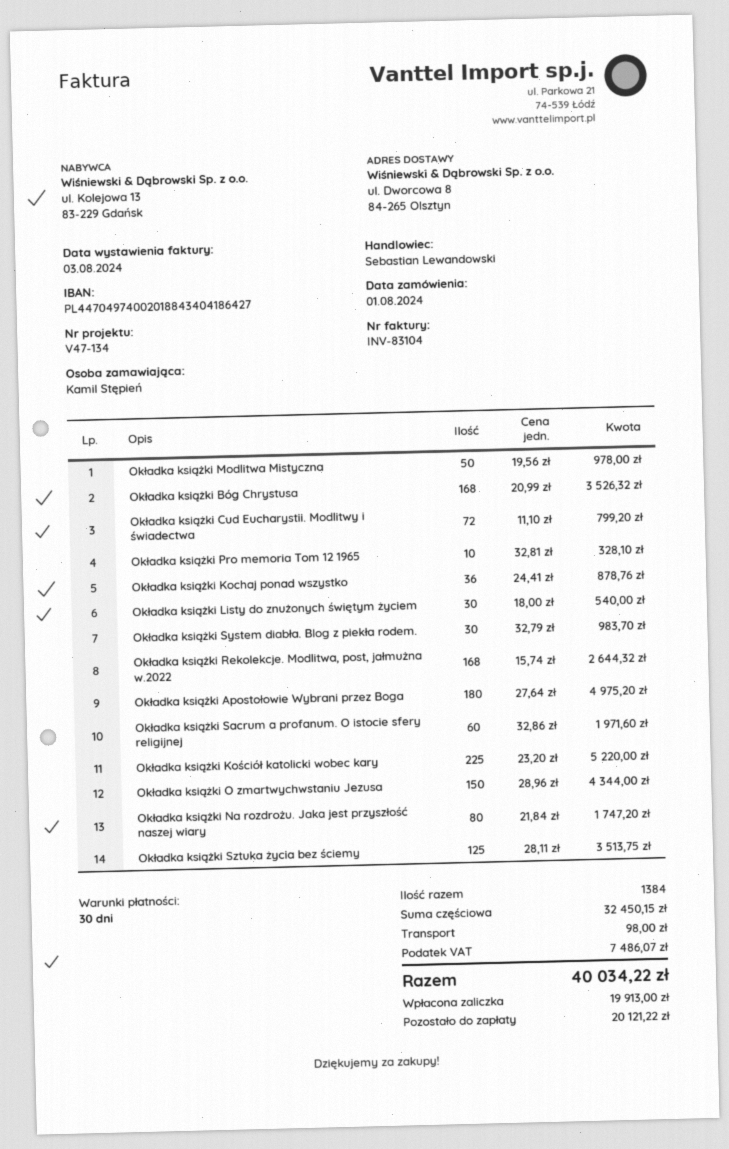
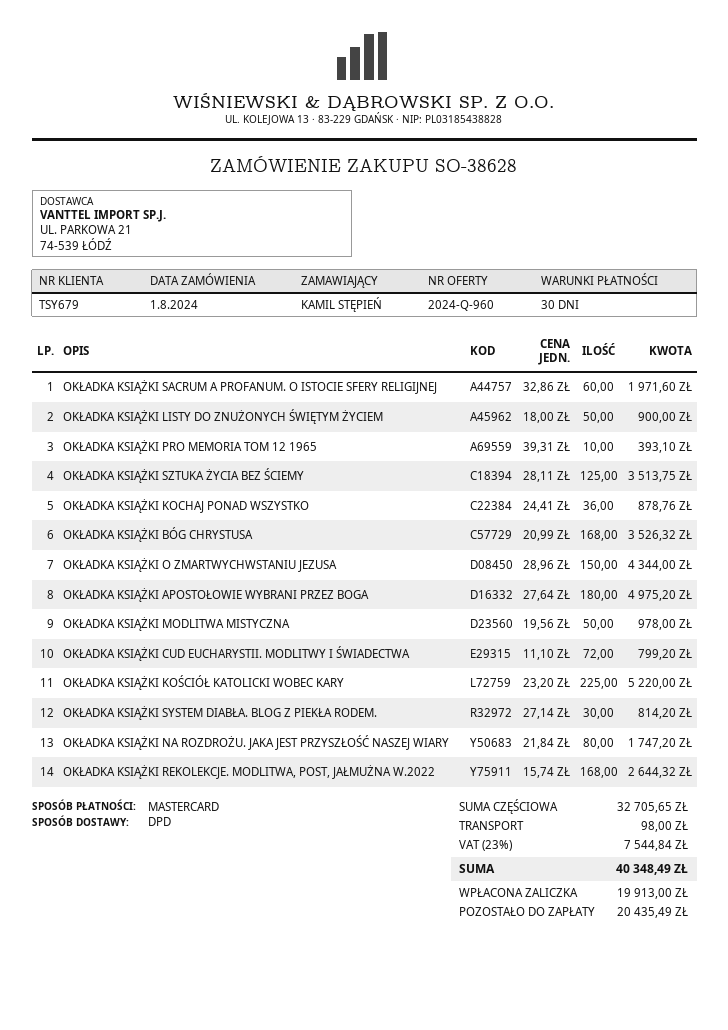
Okładka książki Pro memoria Tom 12 1965: 10 x 32.81 = 328.10 -> 10 x 39.31 = 393.10
Okładka książki Listy do znużonych świętym życiem: 30 x 18.00 = 540.00 -> 50 x 18.00 = 900.00
Okładka książki System diabła. Blog z piekła rodem.: 30 x 32.79 = 983.70 -> 30 x 27.14 = 814.20
subtotal: 32450.15 -> 32705.65
tax: 7486.07 -> 7544.84
total: 40034.22 -> 40348.49
balance: 20121.22 -> 20435.49

